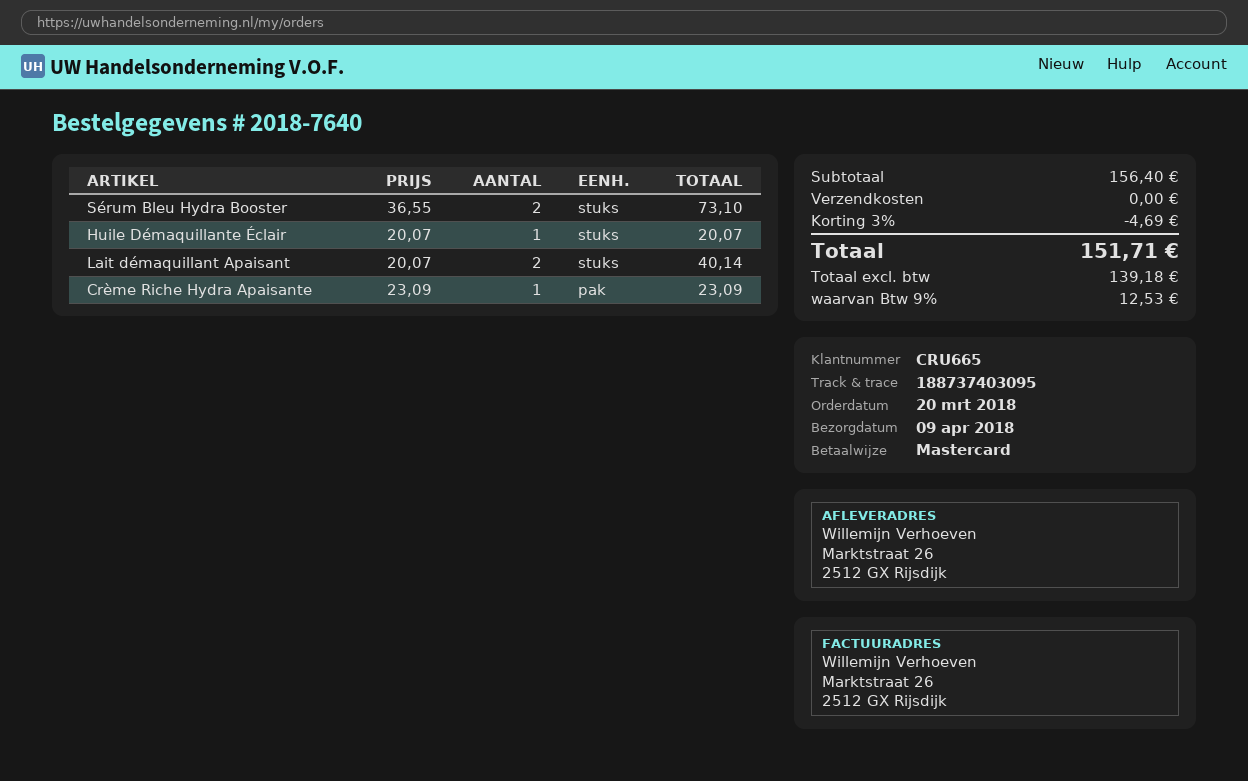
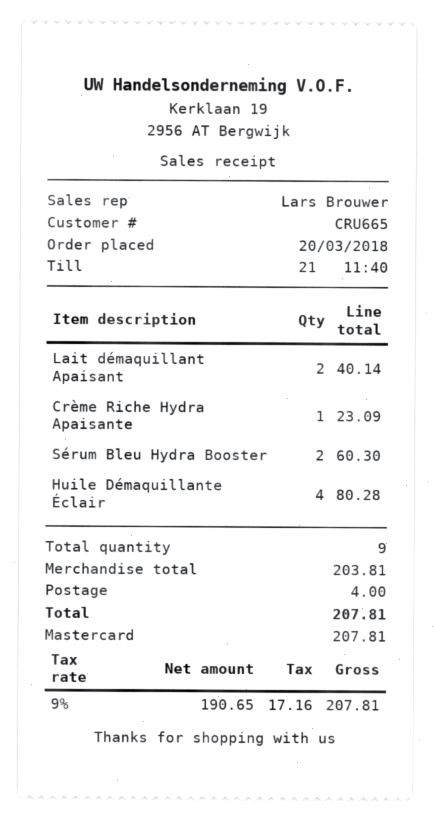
Sérum Bleu Hydra Booster: 2 for 73.10 -> 2 for 60.30
Huile Démaquillante Éclair: 1 for 20.07 -> 4 for 80.28
subtotal: 156.40 -> 203.81
discount: 3% = 4.69 -> none
shipping: 0.00 -> 4.00
net: 139.18 -> 190.65
tax: 9% = 12.53 -> 9% = 17.16
total: 151.71 -> 207.81

